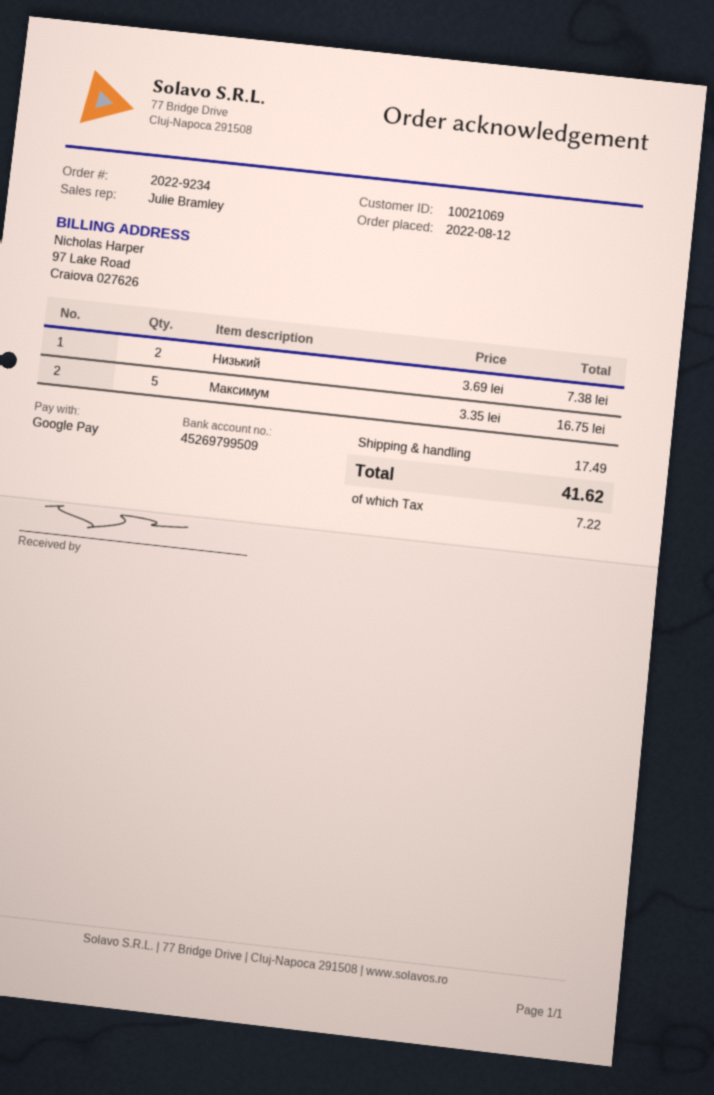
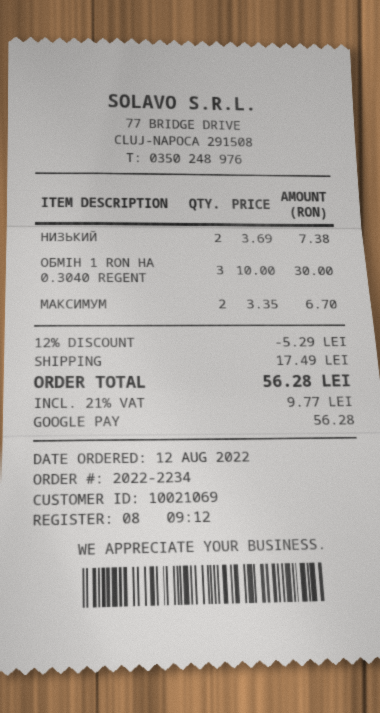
order number: 2022-9234 -> 2022-2234
Максимум: 5 x 3.35 = 16.75 -> 2 x 3.35 = 6.70
ОБМІН 1 RON НА 0.3040 REGENT: none -> 3 x 10.00 = 30.00
discount: none -> 12% = 5.29
tax: 7.22 -> 9.77
total: 41.62 -> 56.28

